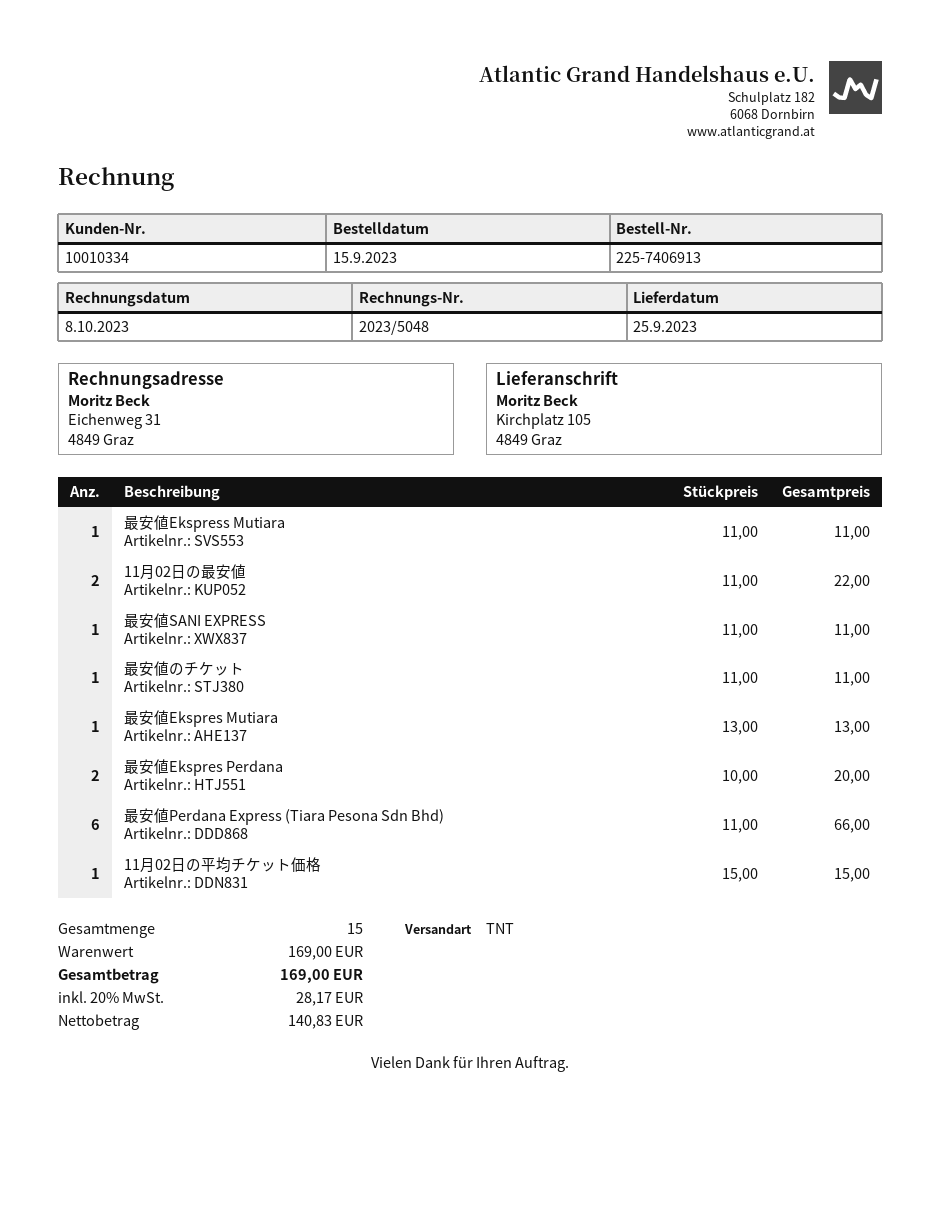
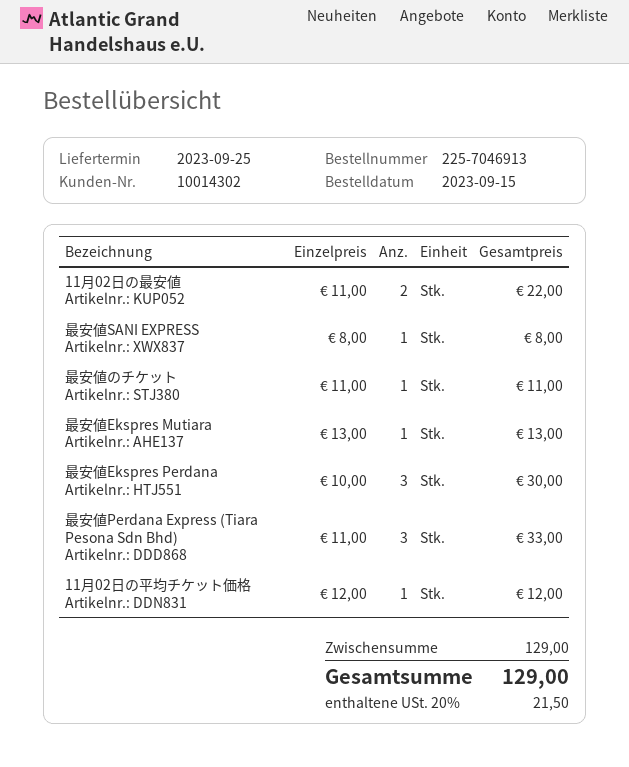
order number: 225-7406913 -> 225-7046913
customer number: 10010334 -> 10014302
最安値Ekspress Mutiara: 1 x 11.00 = 11.00 -> none
最安値SANI EXPRESS: 1 x 11.00 = 11.00 -> 1 x 8.00 = 8.00
最安値Ekspres Perdana: 2 x 10.00 = 20.00 -> 3 x 10.00 = 30.00
最安値Perdana Express (Tiara Pesona Sdn Bhd): 6 x 11.00 = 66.00 -> 3 x 11.00 = 33.00
11月02日の平均チケット価格: 1 x 15.00 = 15.00 -> 1 x 12.00 = 12.00
subtotal: 169.00 -> 129.00
tax: 20% = 28.17 -> 20% = 21.50
total: 169.00 -> 129.00

